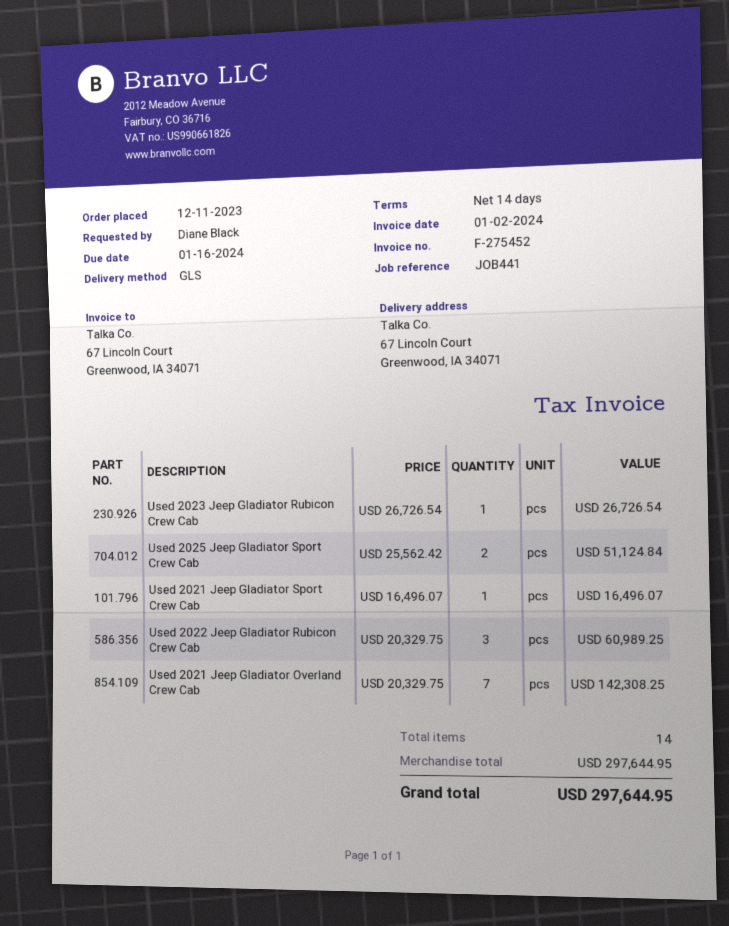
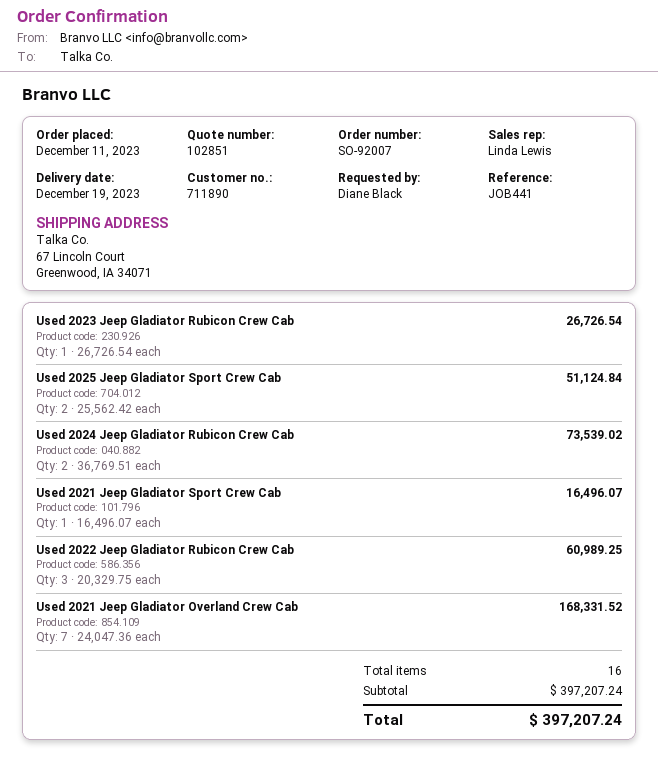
Used 2021 Jeep Gladiator Overland Crew Cab: 7 x 20329.75 = 142308.25 -> 7 x 24047.36 = 168331.52
Used 2024 Jeep Gladiator Rubicon Crew Cab: none -> 2 x 36769.51 = 73539.02
total quantity: 14 -> 16
subtotal: 297644.95 -> 397207.24
total: 297644.95 -> 397207.24

